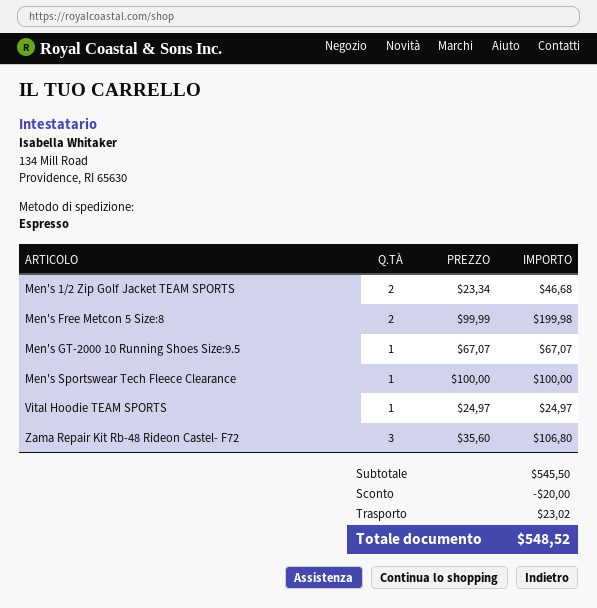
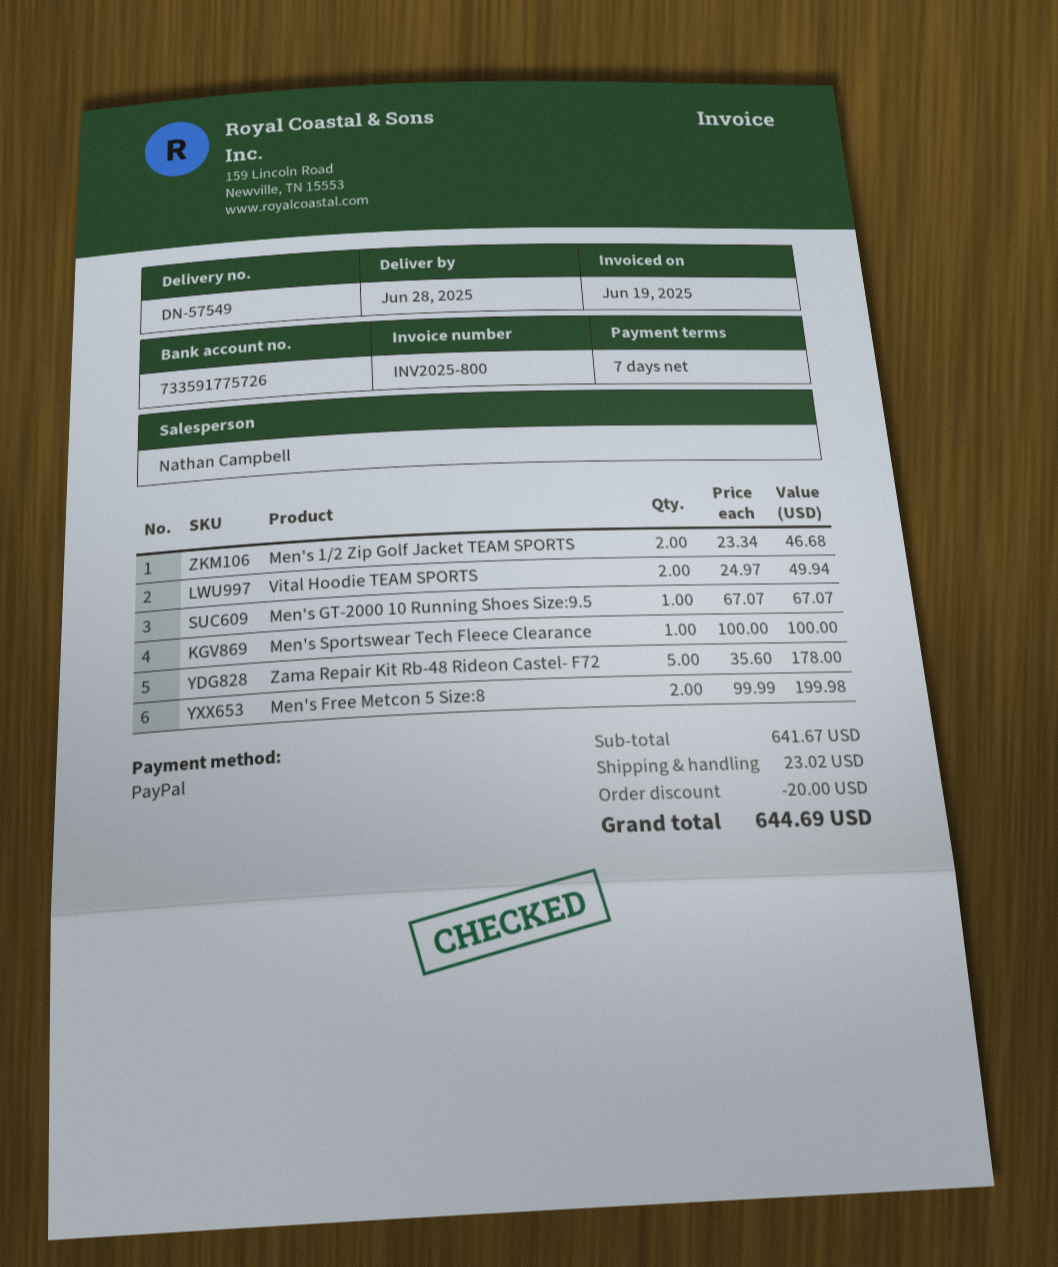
Vital Hoodie TEAM SPORTS: 1 x 24.97 = 24.97 -> 2 x 24.97 = 49.94
Zama Repair Kit Rb-48 Rideon Castel- F72: 3 x 35.60 = 106.80 -> 5 x 35.60 = 178.00
subtotal: 545.50 -> 641.67
total: 548.52 -> 644.69

